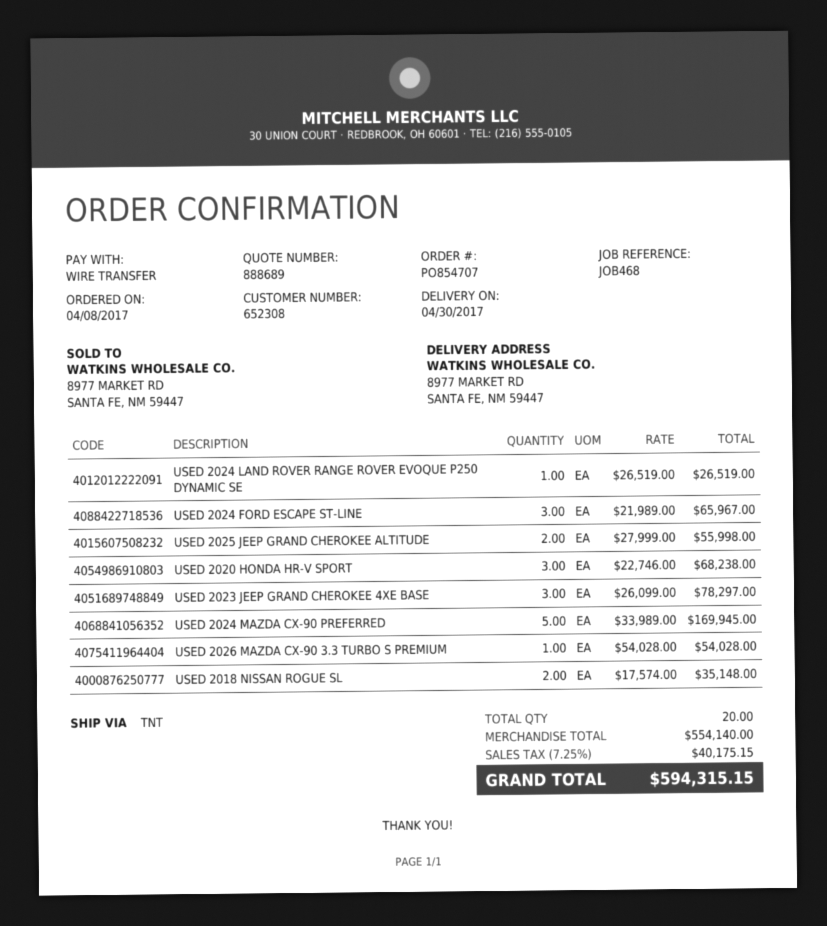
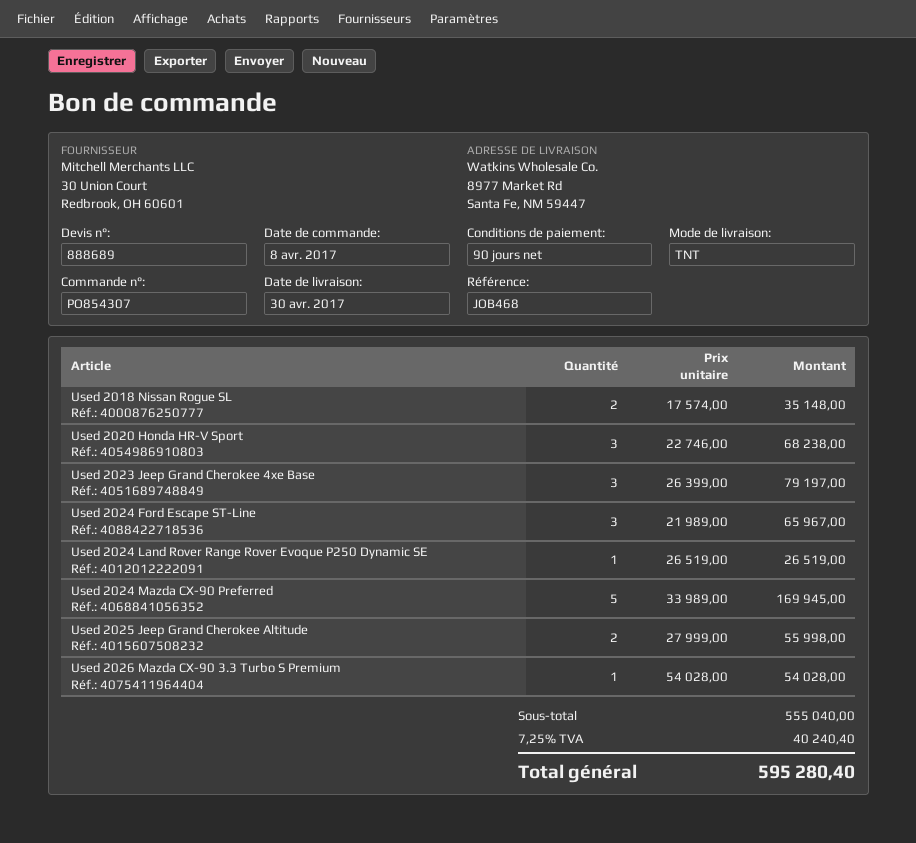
order number: PO854707 -> PO854307
USED 2023 JEEP GRAND CHEROKEE 4XE BASE: 3 x 26099.00 = 78297.00 -> 3 x 26399.00 = 79197.00
subtotal: 554140.00 -> 555040.00
tax: 7.25% = 40175.15 -> 7.25% = 40240.40
total: 594315.15 -> 595280.40

